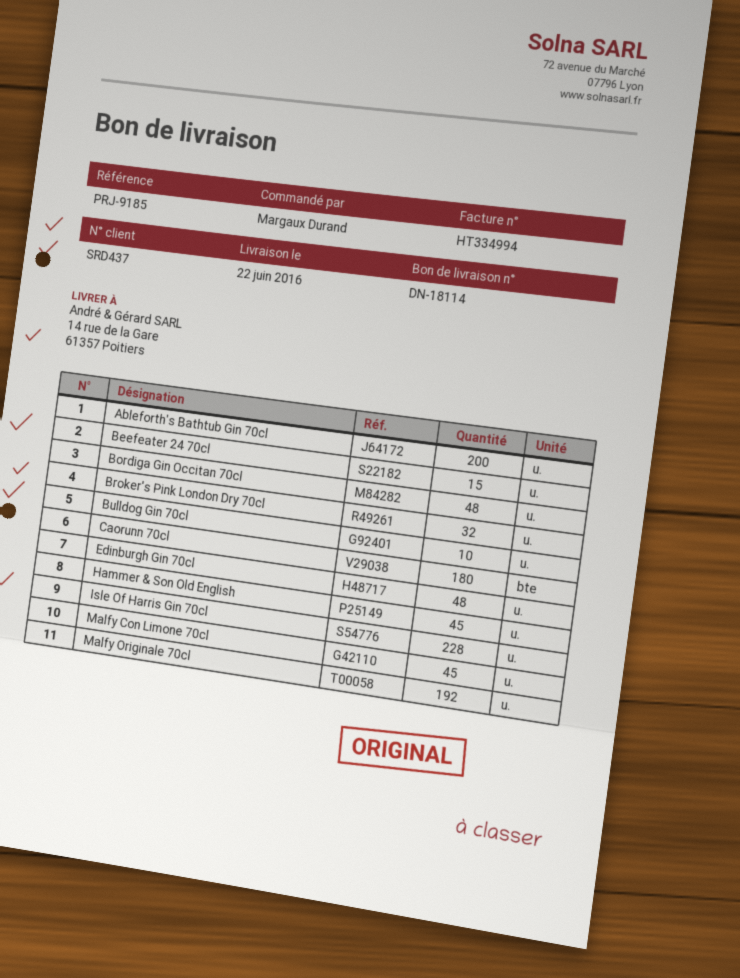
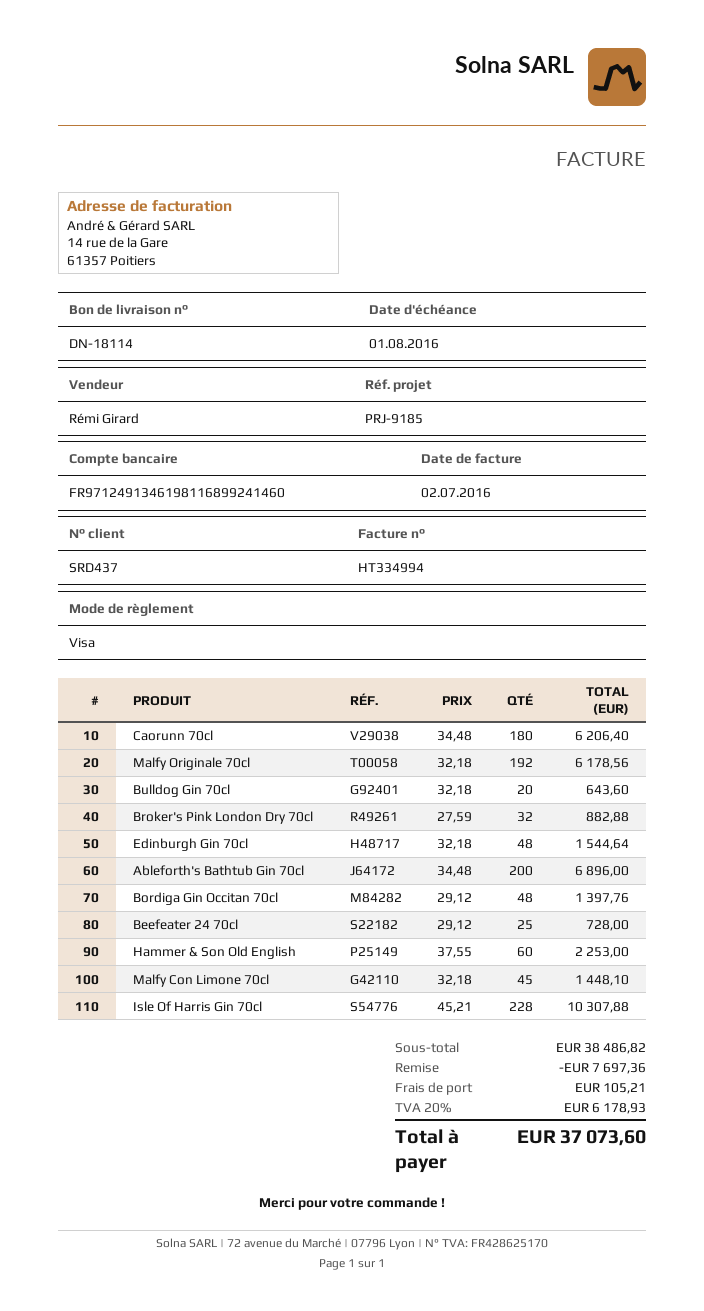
Beefeater 24 70cl: 15 -> 25
Bulldog Gin 70cl: 10 -> 20
Hammer & Son Old English: 45 -> 60

